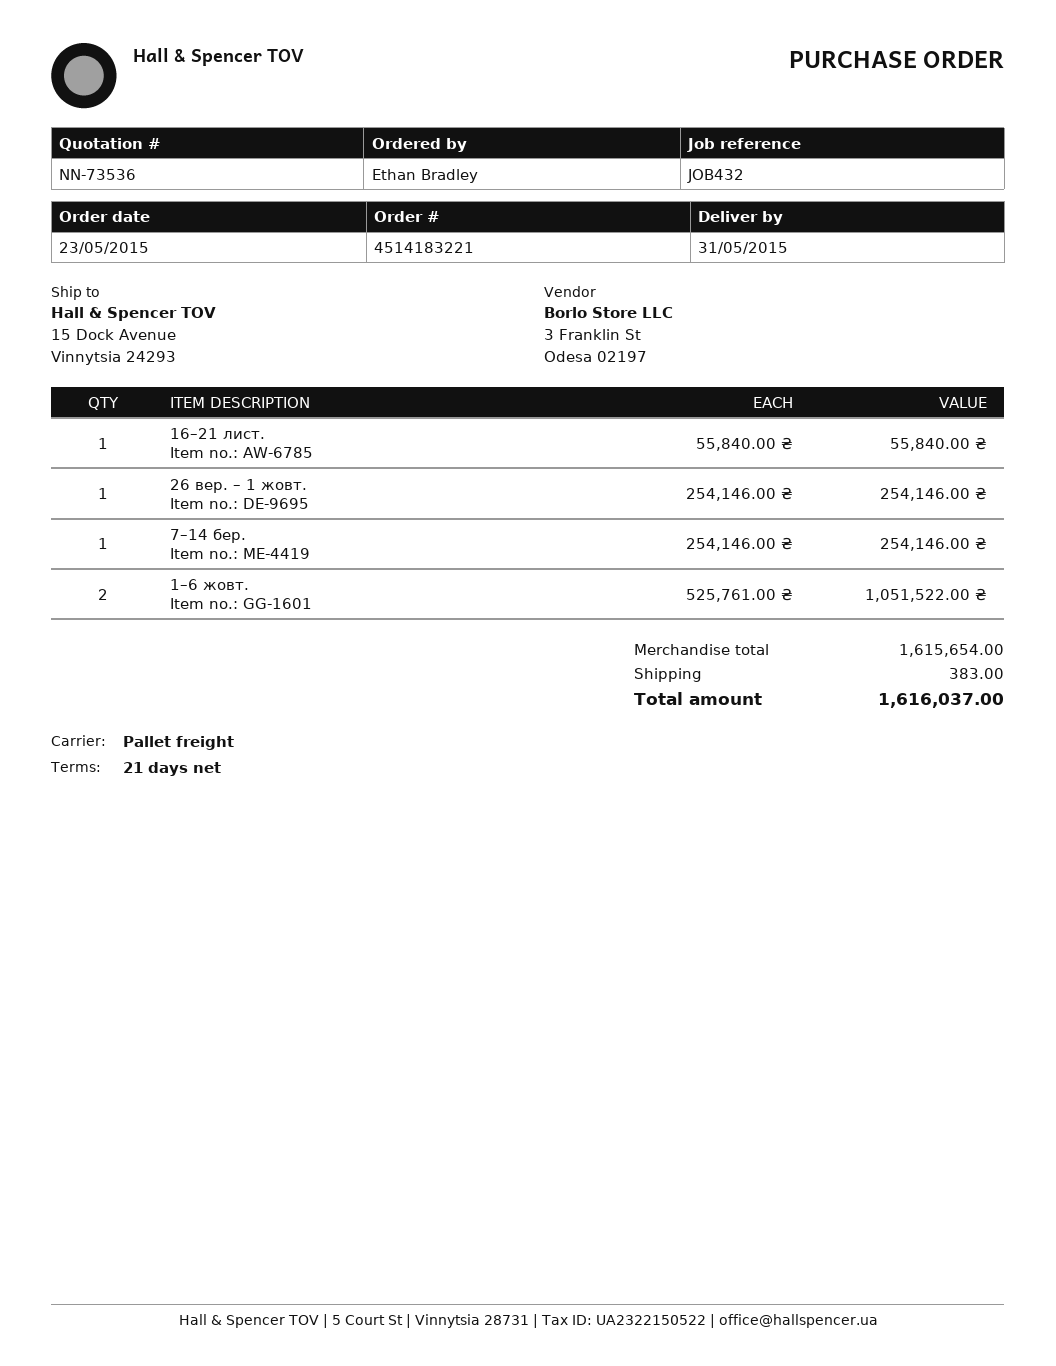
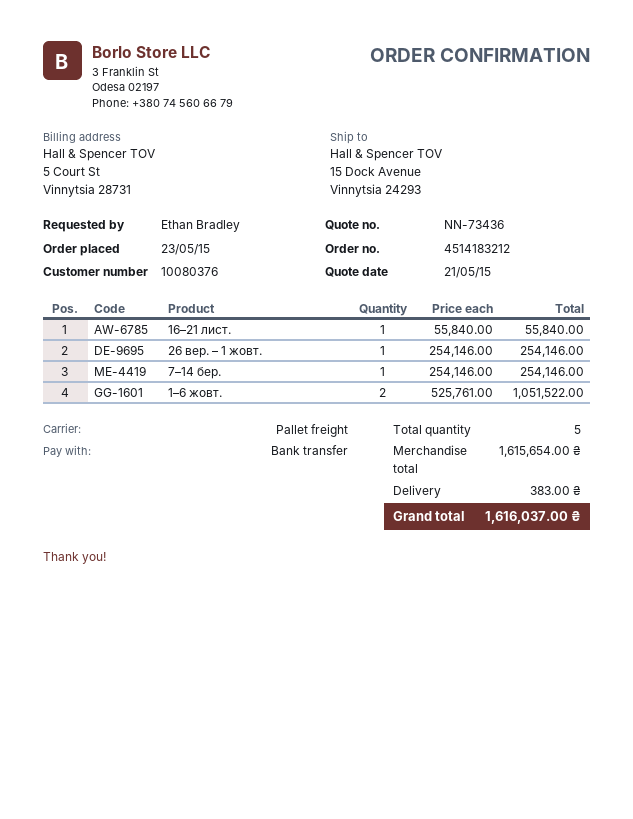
quote number: NN-73536 -> NN-73436
order number: 4514183221 -> 4514183212

